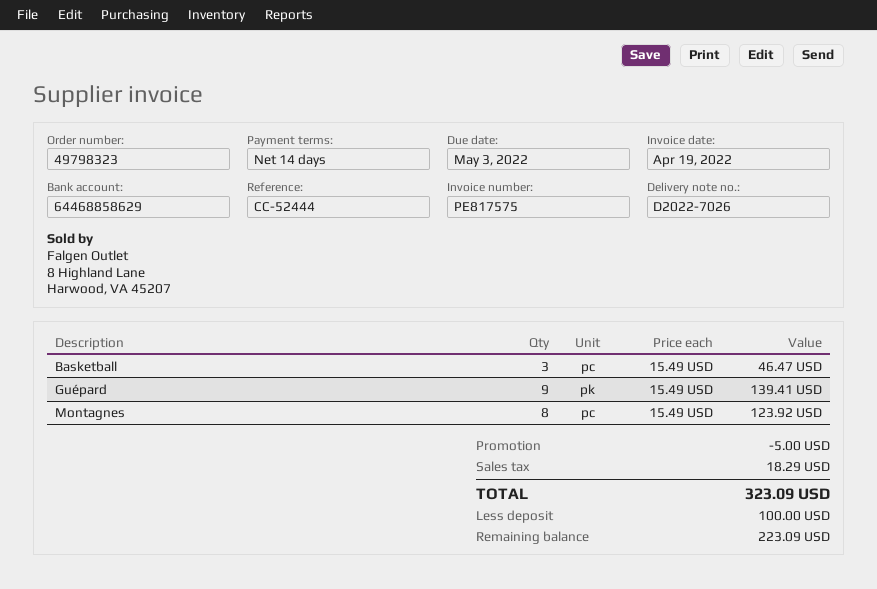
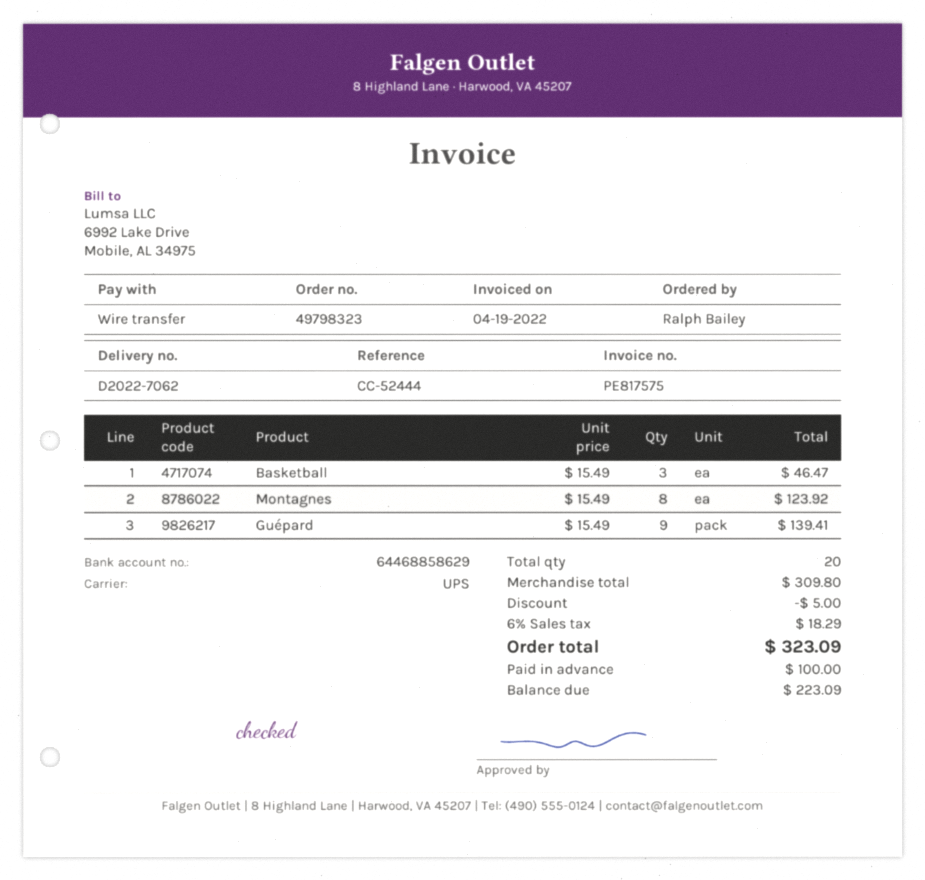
delivery note number: D2022-7026 -> D2022-7062

